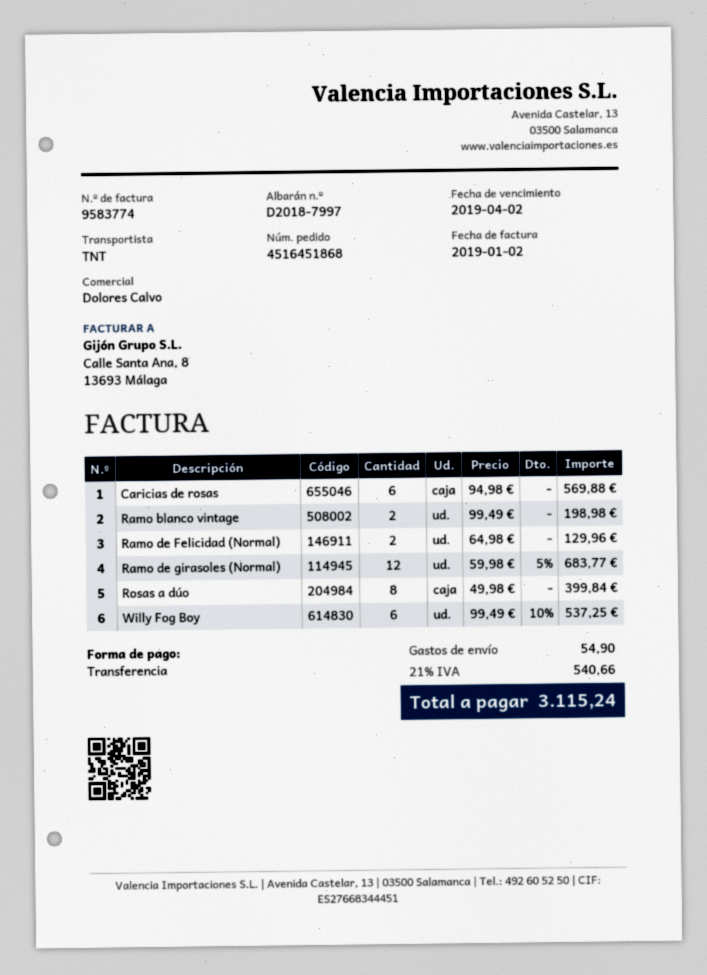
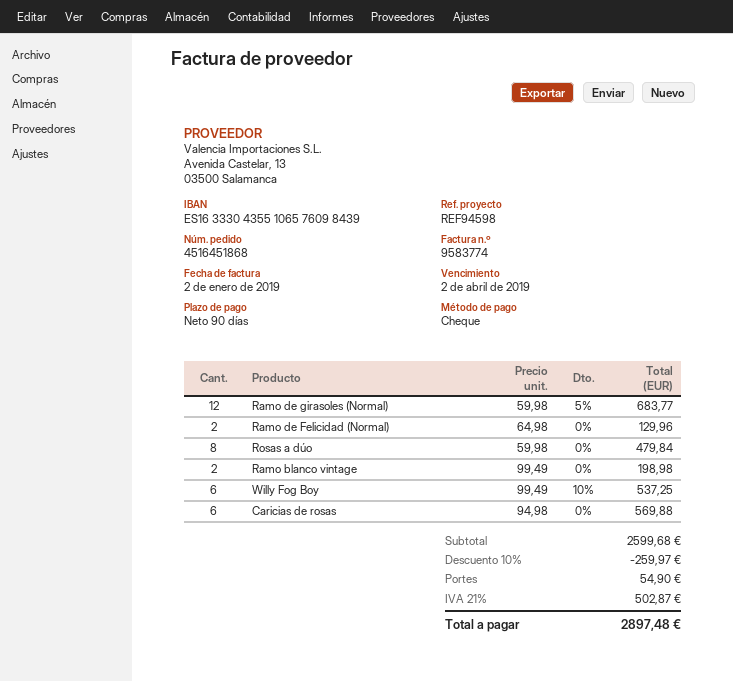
payment method: bank transfer -> cheque
Rosas a dúo: 8 x 49.98 = 399.84 -> 8 x 59.98 = 479.84
discount: none -> 10% = 259.97
tax: 21% = 540.66 -> 21% = 502.87
total: 3115.24 -> 2897.48

